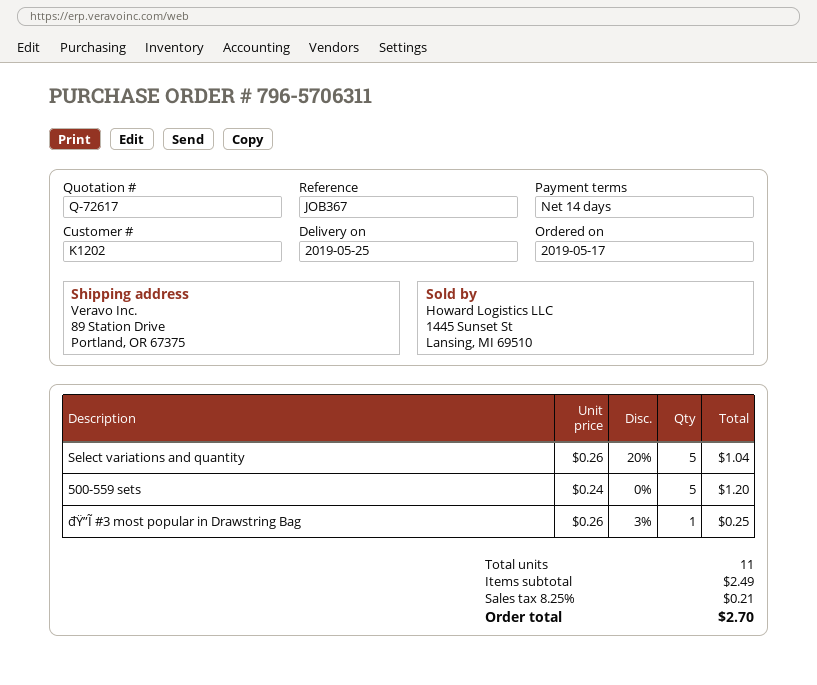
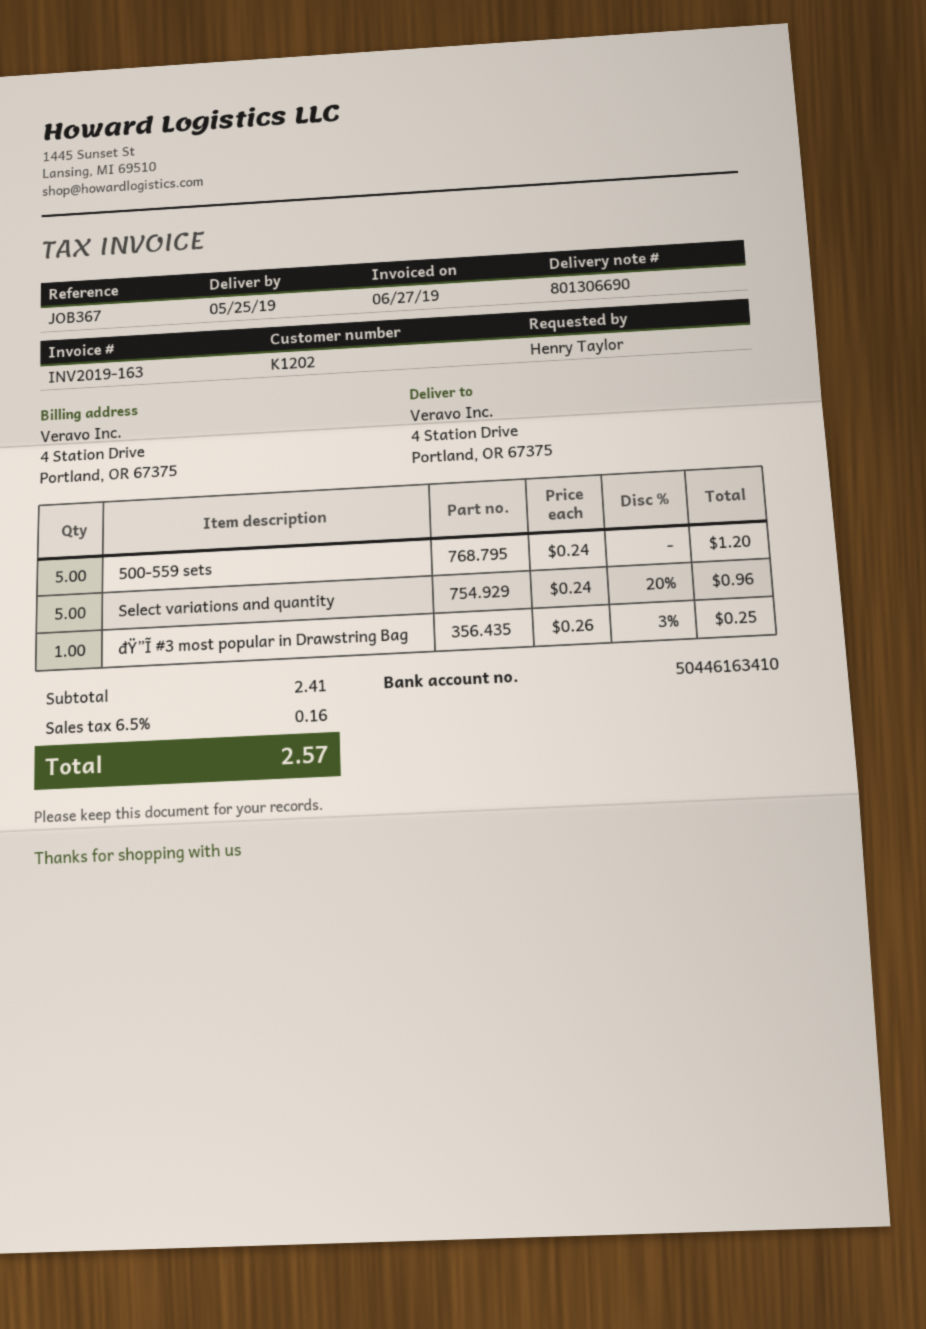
ship to: 89 Station Drive, Portland, OR 67375 -> 4 Station Drive, Portland, OR 67375
Select variations and quantity: 5 x 0.26 - 20% = 1.04 -> 5 x 0.24 - 20% = 0.96
subtotal: 2.49 -> 2.41
tax: 8.25% = 0.21 -> 6.5% = 0.16
total: 2.70 -> 2.57

